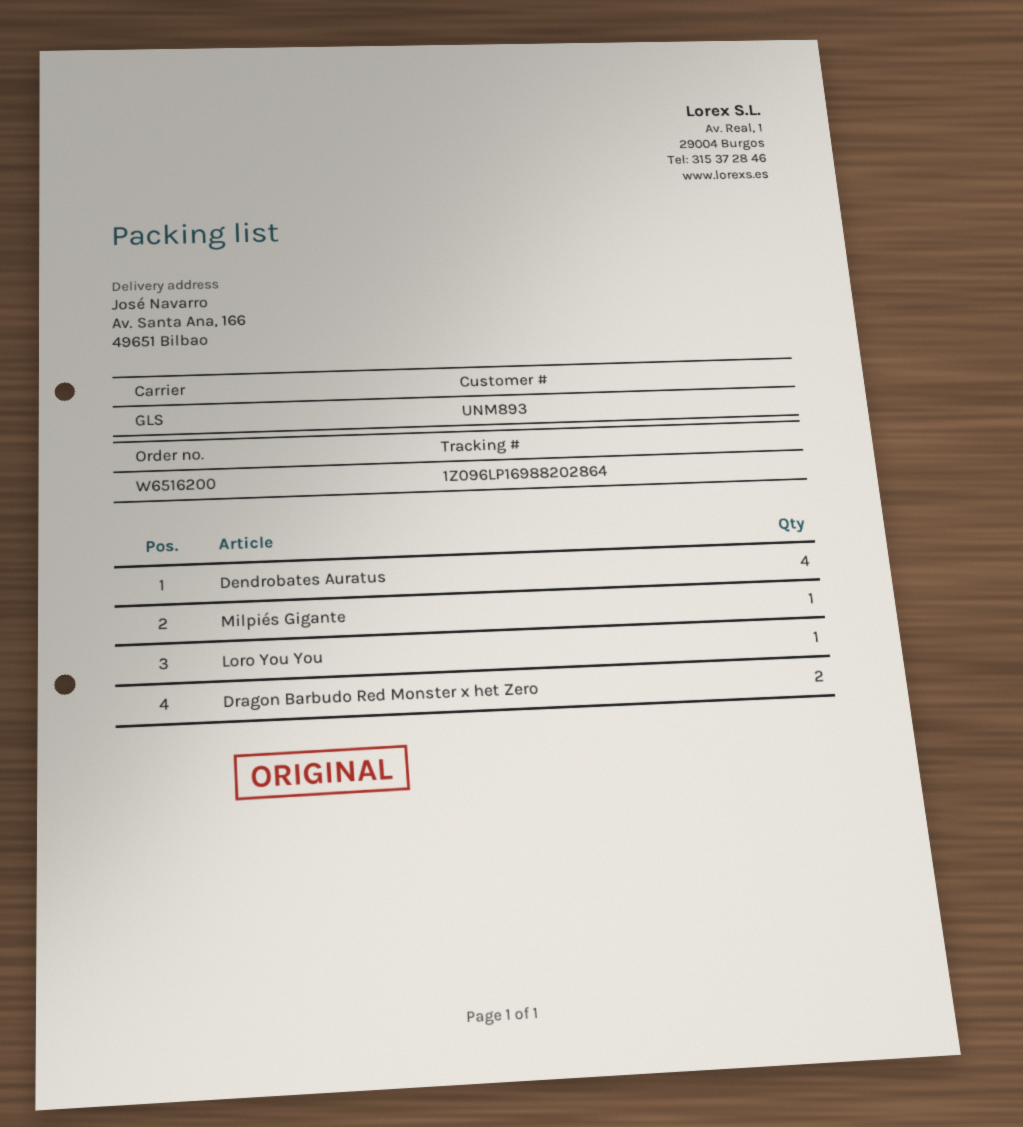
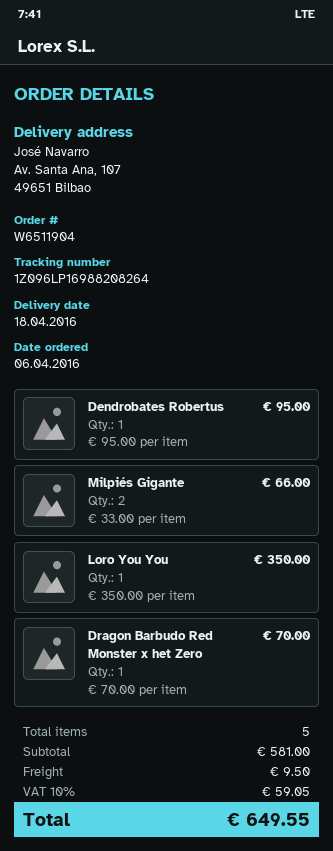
order number: W6516200 -> W6511904
tracking number: 1Z096LP16988202864 -> 1Z096LP16988208264
ship to: Av. Santa Ana, 166, 49651 Bilbao -> Av. Santa Ana, 107, 49651 Bilbao
Dendrobates Auratus: 4 -> none
Milpiés Gigante: 1 -> 2
Dragon Barbudo Red Monster x het Zero: 2 -> 1
Dendrobates Robertus: none -> 1

